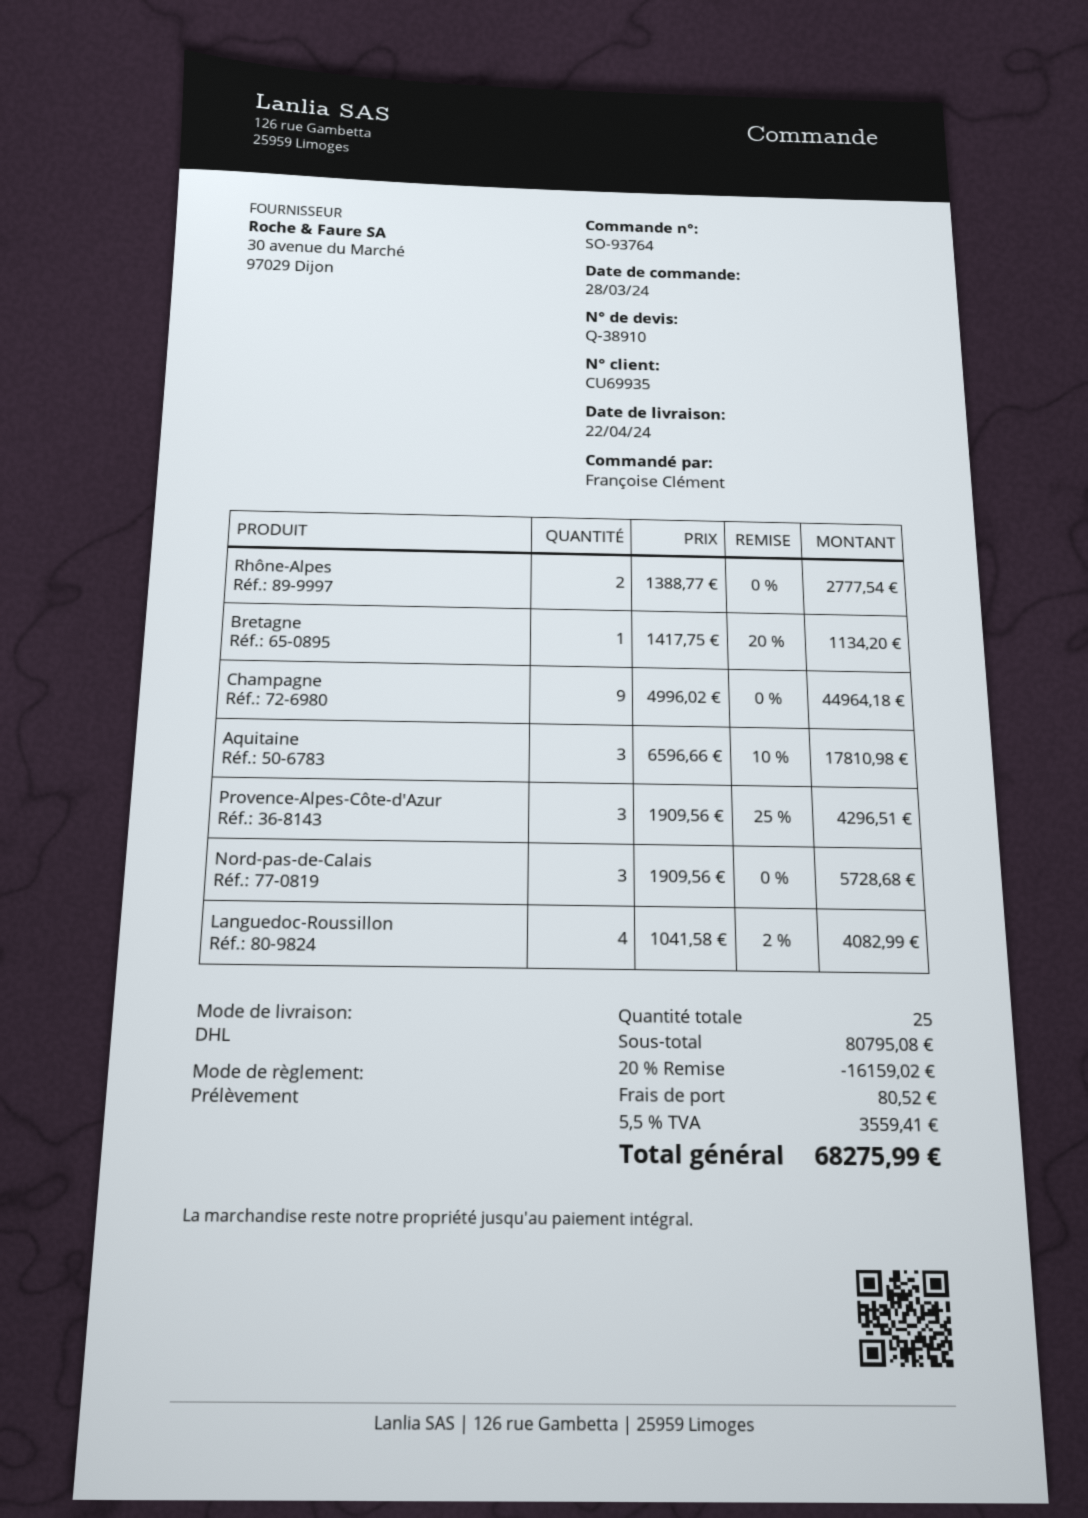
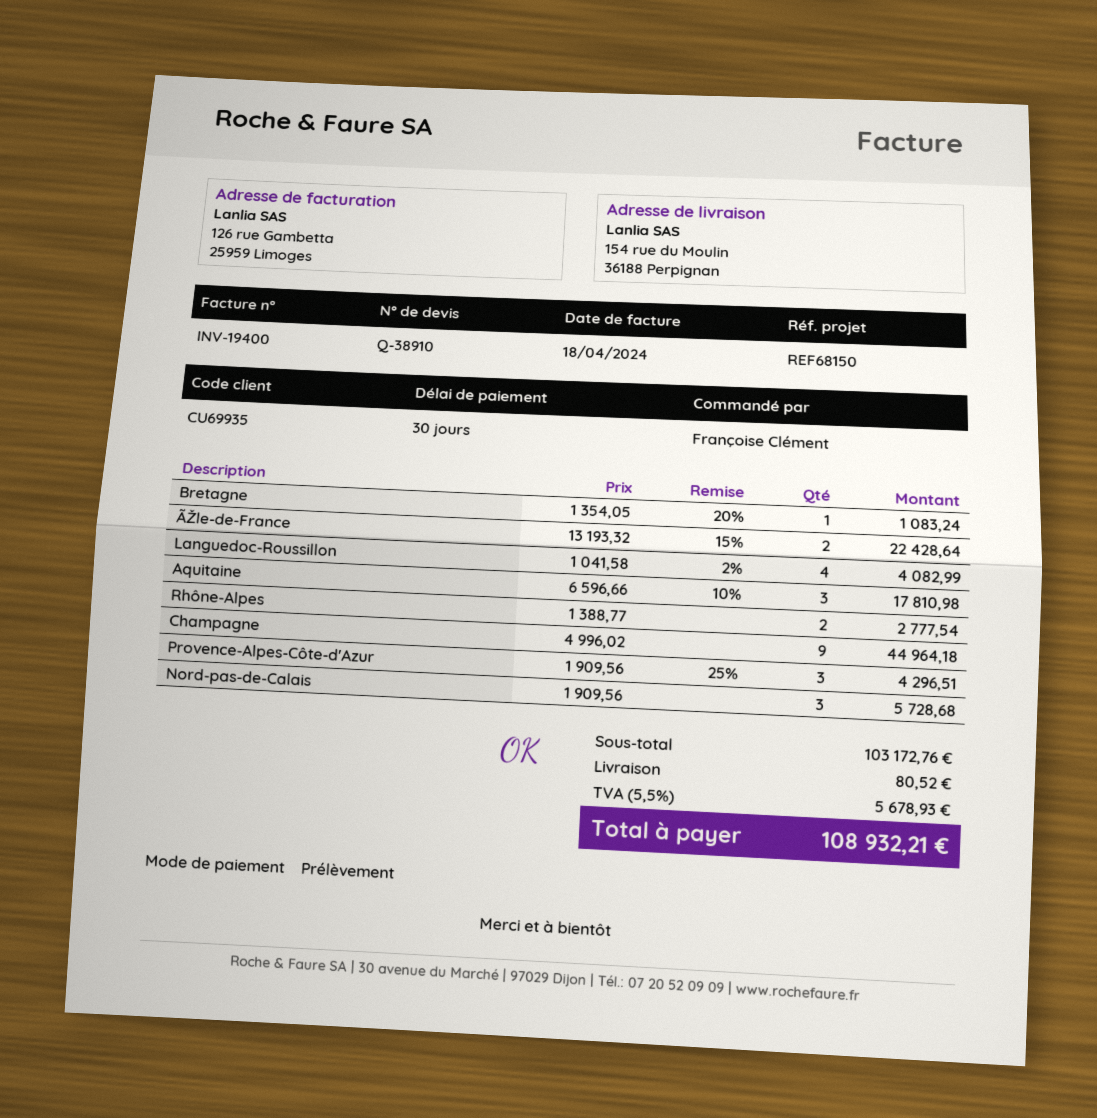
Bretagne: 1 x 1417.75 - 20% = 1134.20 -> 1 x 1354.05 - 20% = 1083.24
ÃŽle-de-France: none -> 2 x 13193.32 - 15% = 22428.64
subtotal: 80795.08 -> 103172.76
discount: 20% = 16159.02 -> none
tax: 5.5% = 3559.41 -> 5.5% = 5678.93
total: 68275.99 -> 108932.21

